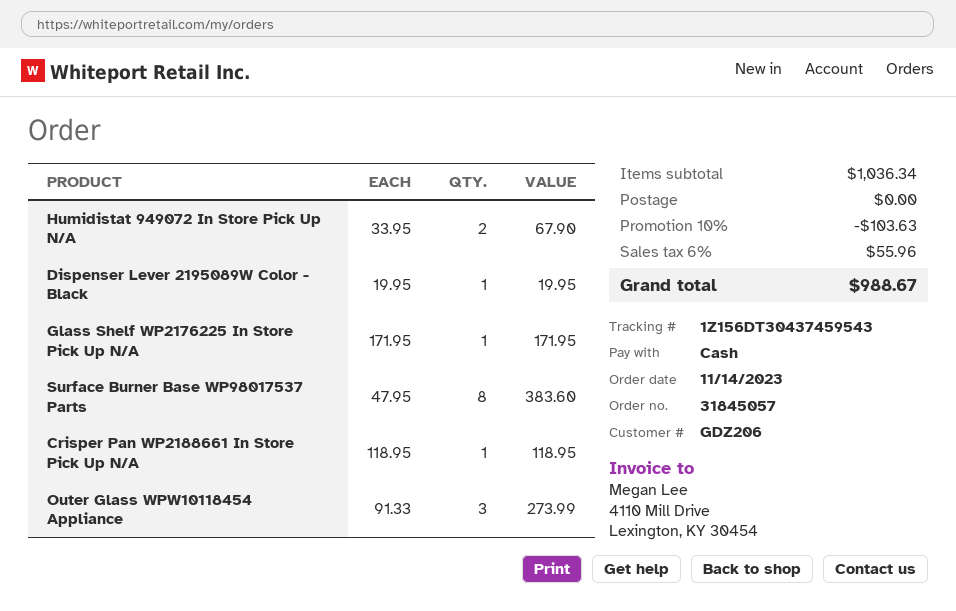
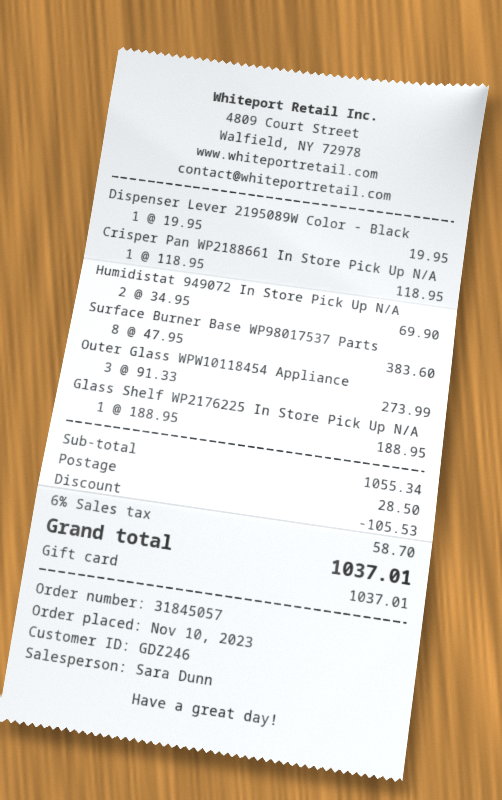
order date: 2023-11-14 -> 2023-11-10
customer number: GDZ206 -> GDZ246
payment method: cash -> gift card
Humidistat 949072 In Store Pick Up N/A: 2 x 33.95 = 67.90 -> 2 x 34.95 = 69.90
Glass Shelf WP2176225 In Store Pick Up N/A: 1 x 171.95 = 171.95 -> 1 x 188.95 = 188.95
subtotal: 1036.34 -> 1055.34
discount: 103.63 -> 105.53
shipping: 0.00 -> 28.50
tax: 6% = 55.96 -> 6% = 58.70
total: 988.67 -> 1037.01

